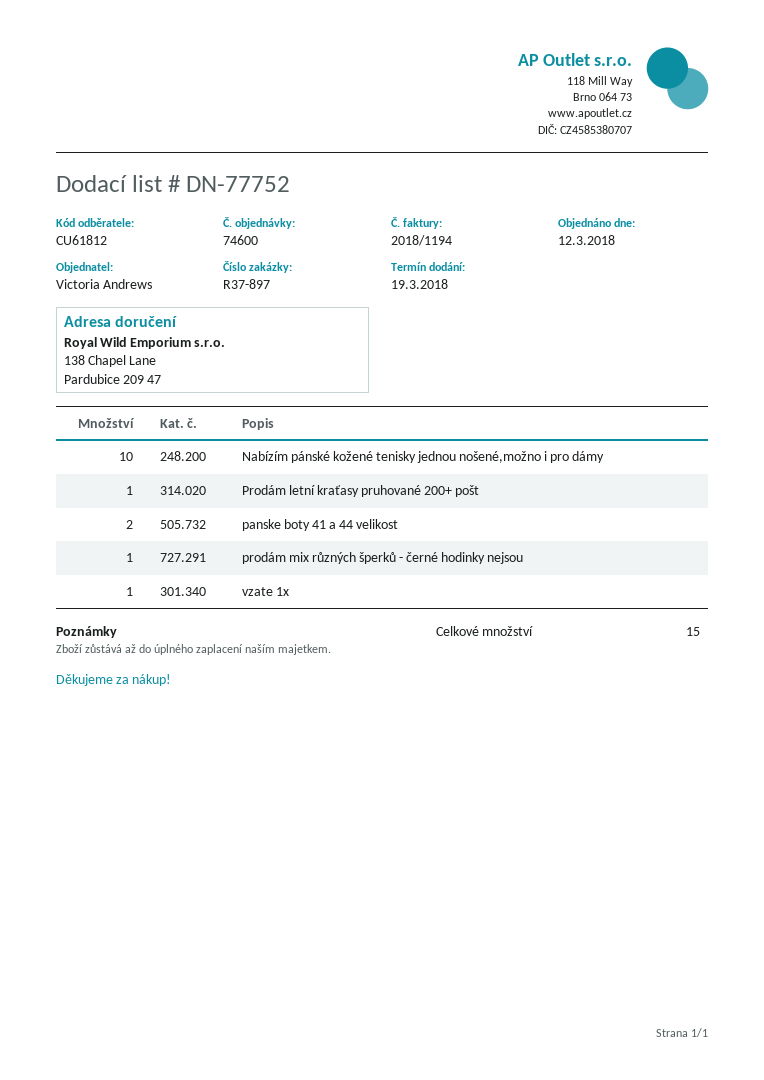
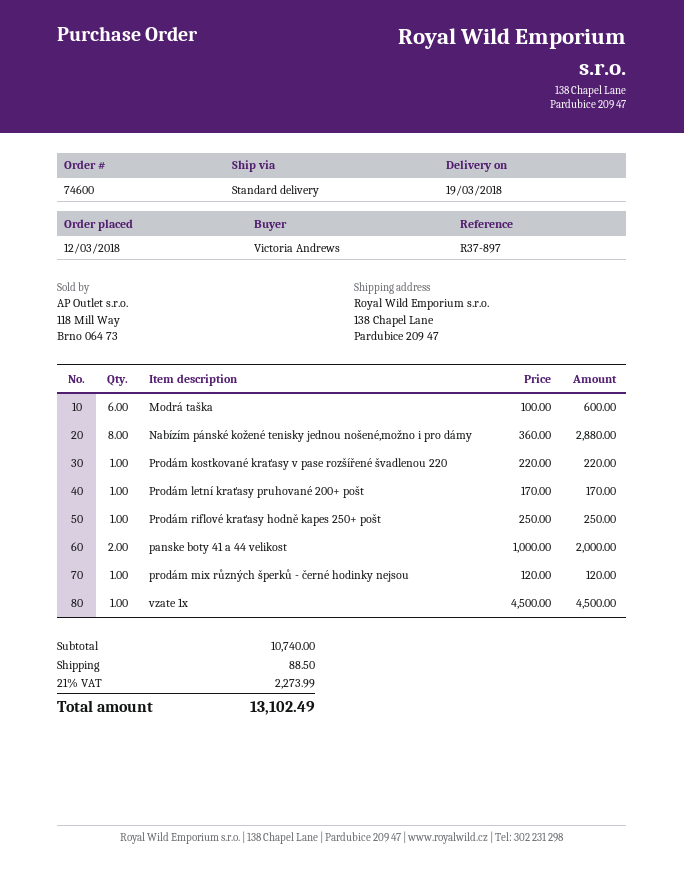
Nabízím pánské kožené tenisky jednou nošené,možno i pro dámy: 10 -> 8
Modrá taška: none -> 6
Prodám kostkované kraťasy v pase rozšířené švadlenou 220: none -> 1
Prodám riflové kraťasy hodně kapes 250+ pošt: none -> 1

